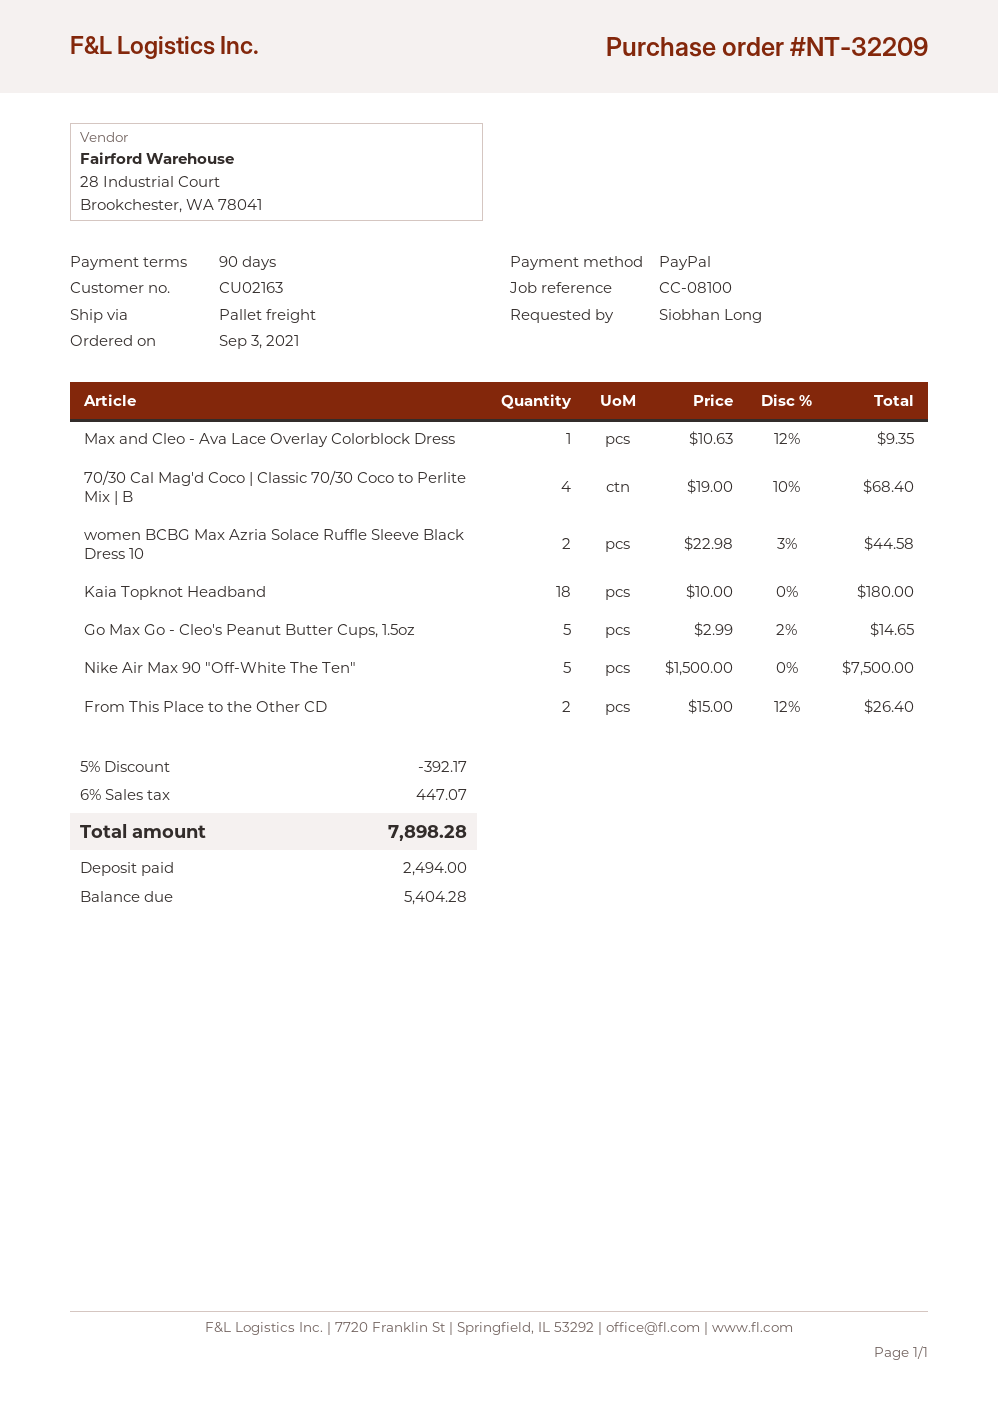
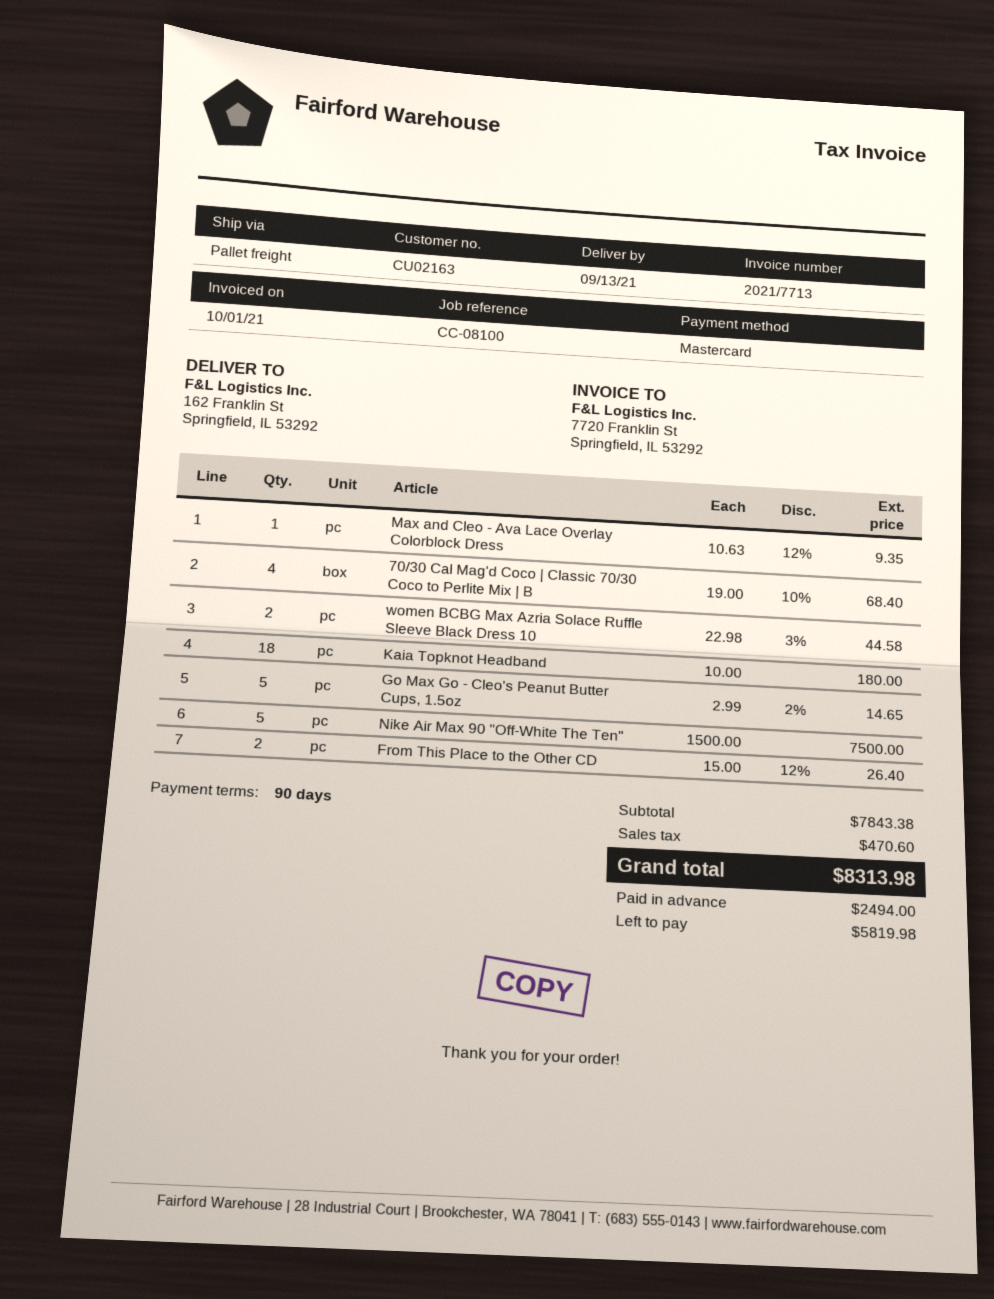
payment method: PayPal -> Mastercard
discount: 5% = 392.17 -> none
tax: 447.07 -> 470.60
total: 7898.28 -> 8313.98
balance: 5404.28 -> 5819.98

